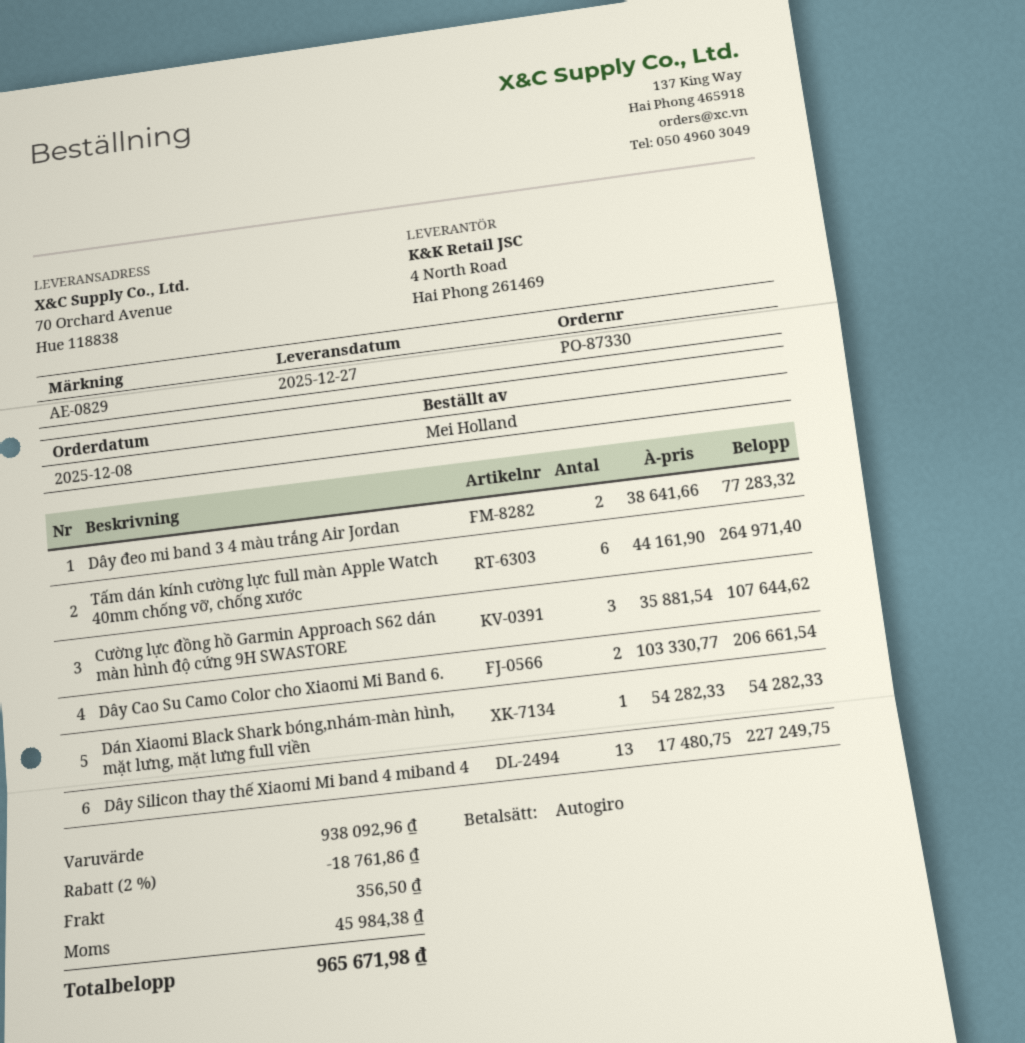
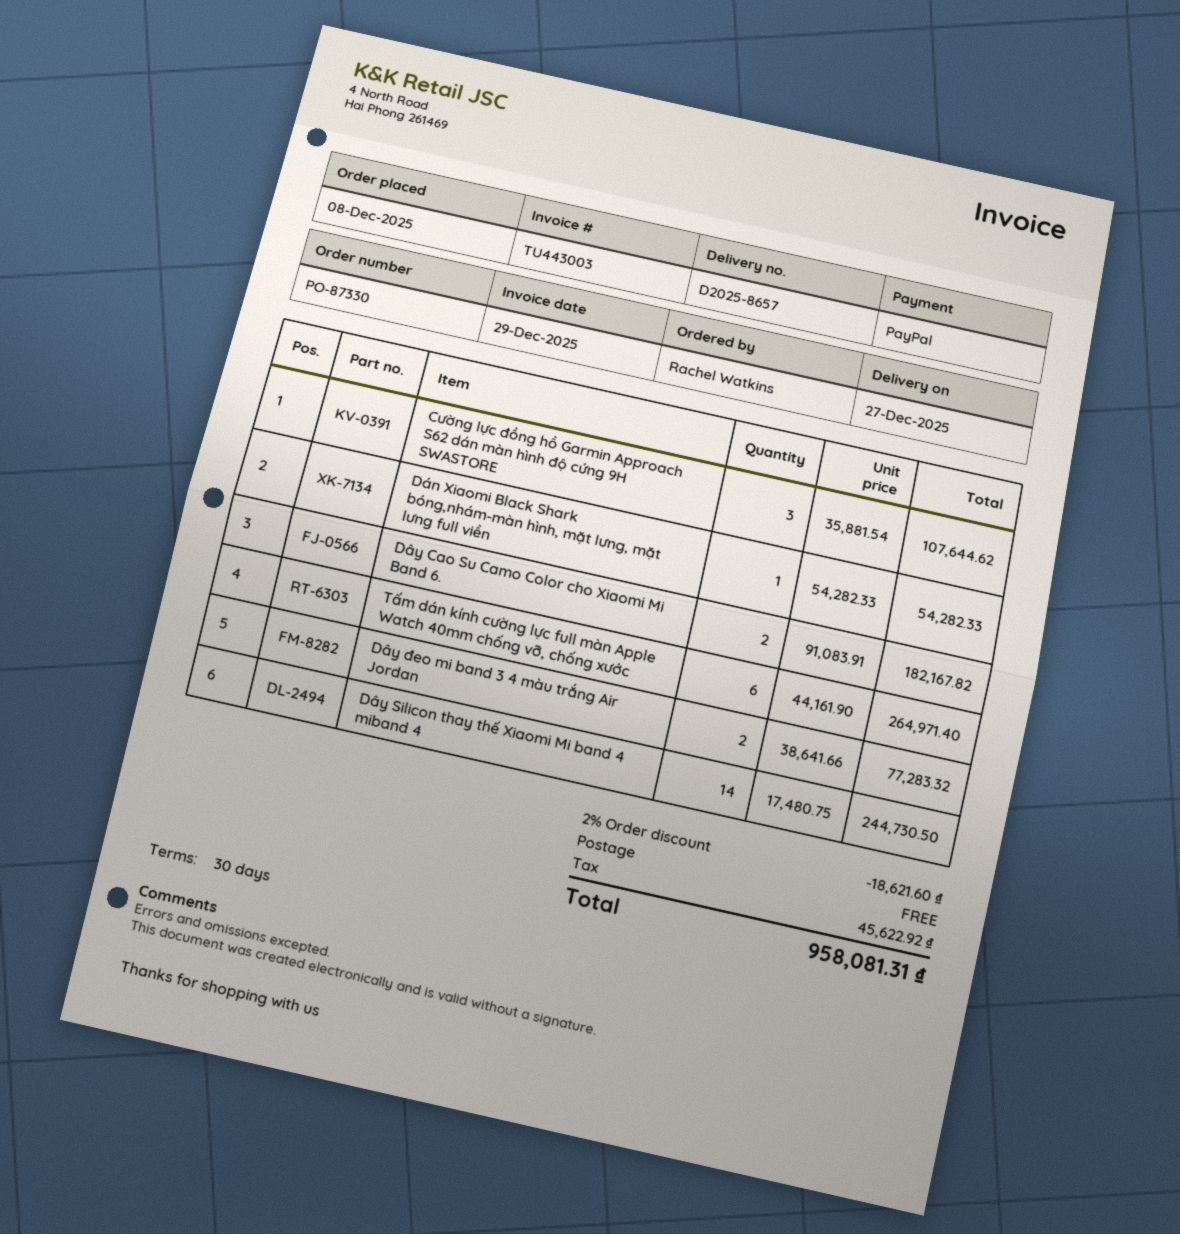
ordered by: Mei Holland -> Rachel Watkins
payment method: direct debit -> PayPal
Dây Cao Su Camo Color cho Xiaomi Mi Band 6.: 2 x 103330.77 = 206661.54 -> 2 x 91083.91 = 182167.82
Dây Silicon thay thế Xiaomi Mi band 4 miband 4: 13 x 17480.75 = 227249.75 -> 14 x 17480.75 = 244730.50
discount: 2% = 18761.86 -> 2% = 18621.60
shipping: 356.50 -> 0.00
tax: 45984.38 -> 45622.92
total: 965671.98 -> 958081.31

